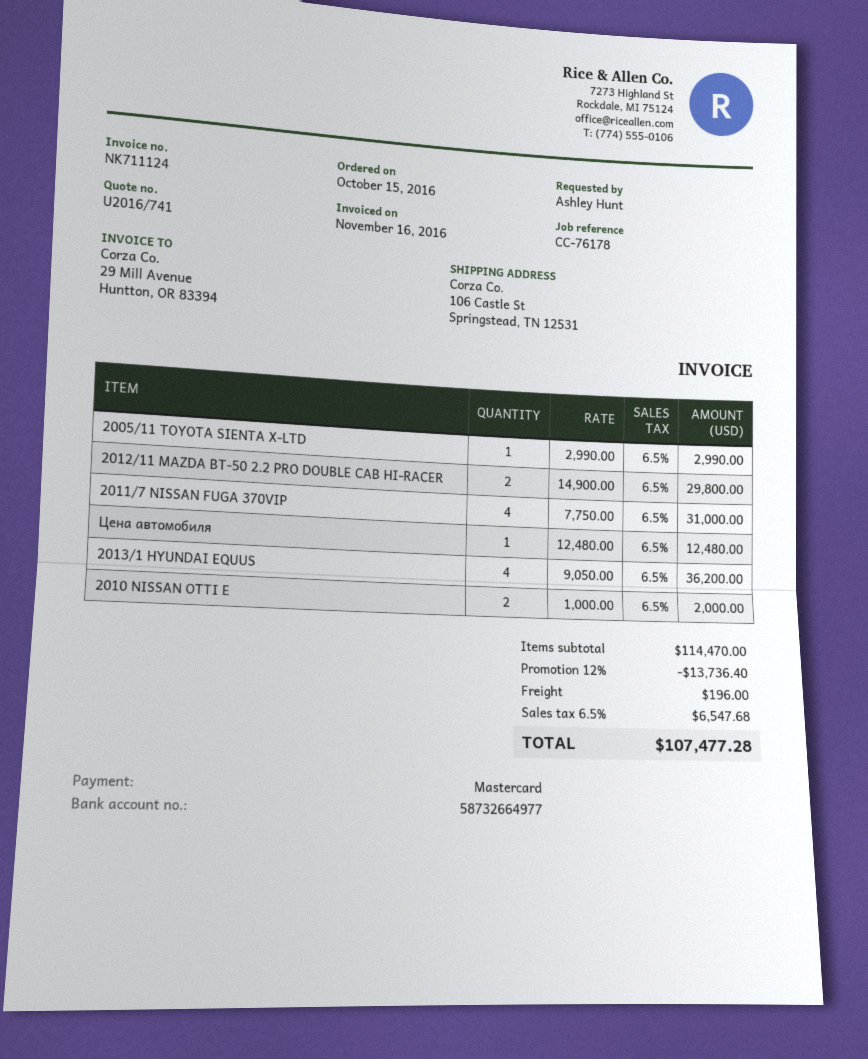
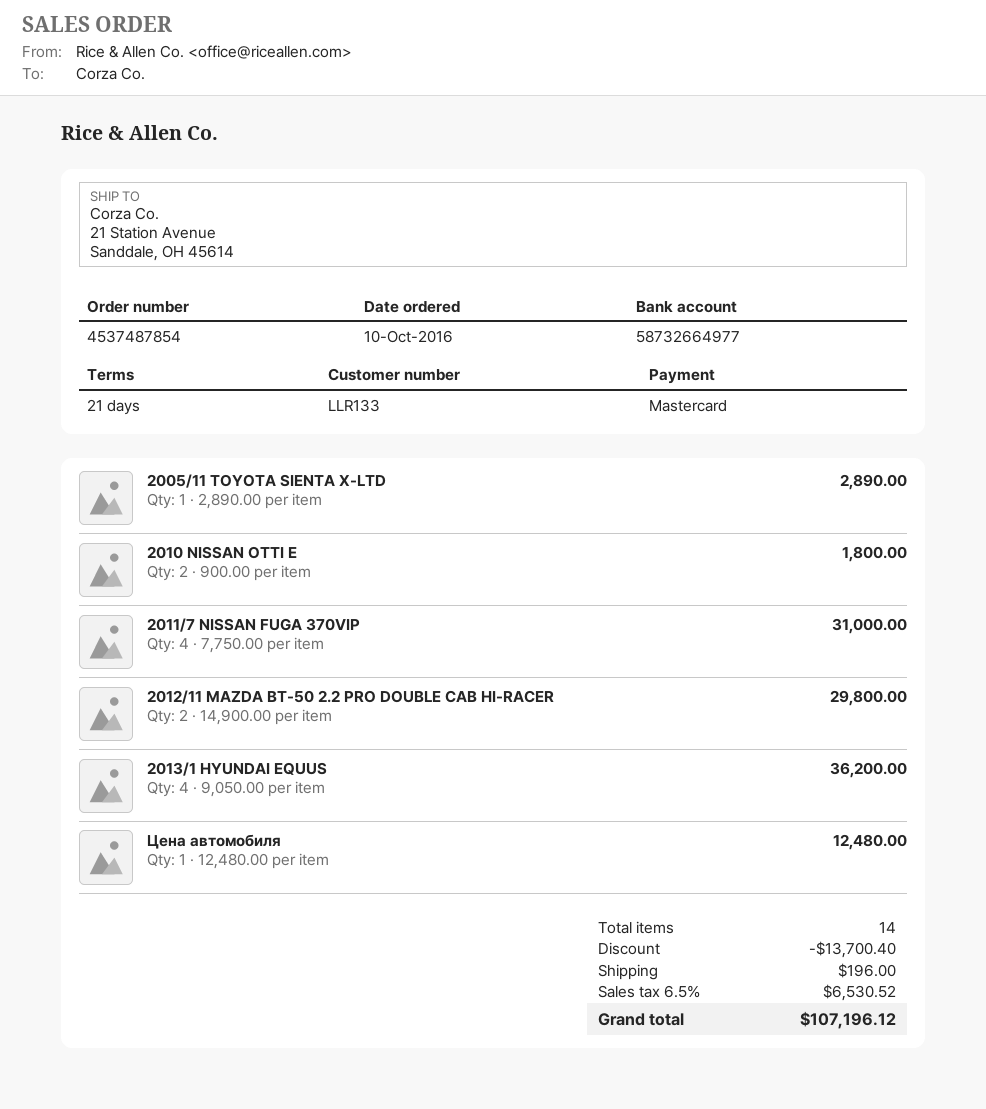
order date: 2016-10-15 -> 2016-10-10
ship to: 106 Castle St, Springstead, TN 12531 -> 21 Station Avenue, Sanddale, OH 45614
2005/11 TOYOTA SIENTA X-LTD: 1 x 2990.00 = 2990.00 -> 1 x 2890.00 = 2890.00
2010 NISSAN OTTI E: 2 x 1000.00 = 2000.00 -> 2 x 900.00 = 1800.00
discount: 13736.40 -> 13700.40
tax: 6.5% = 6547.68 -> 6.5% = 6530.52
total: 107477.28 -> 107196.12

